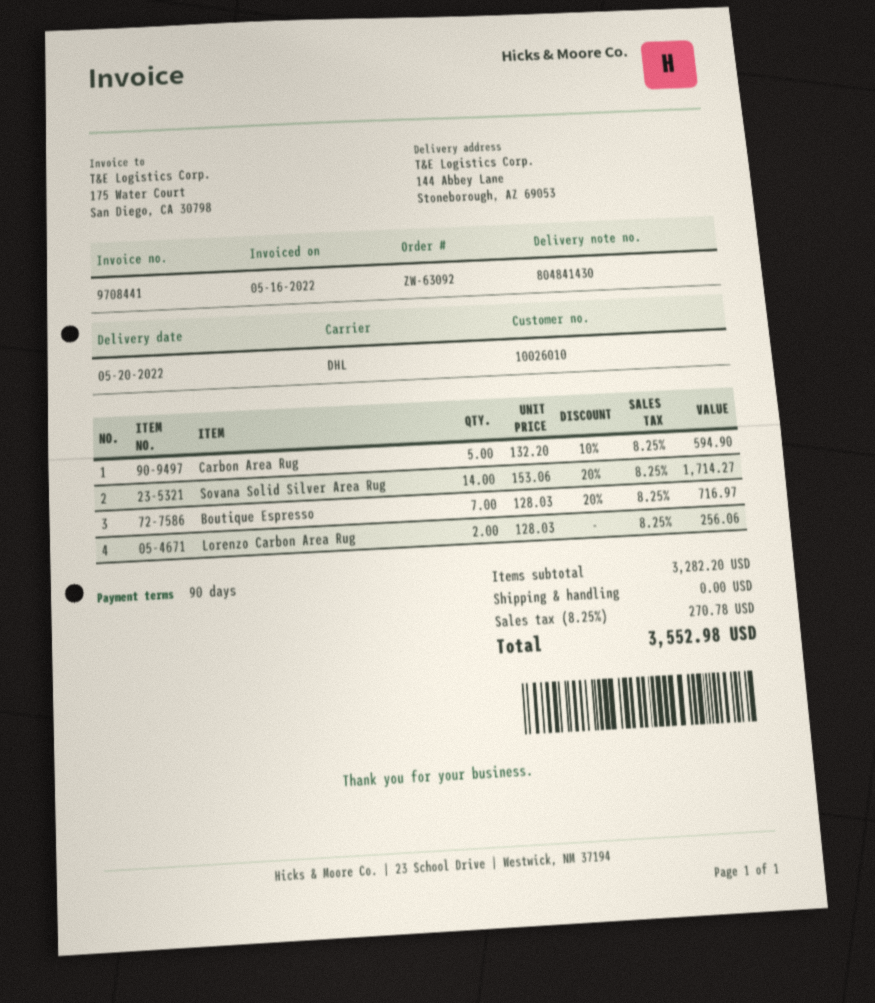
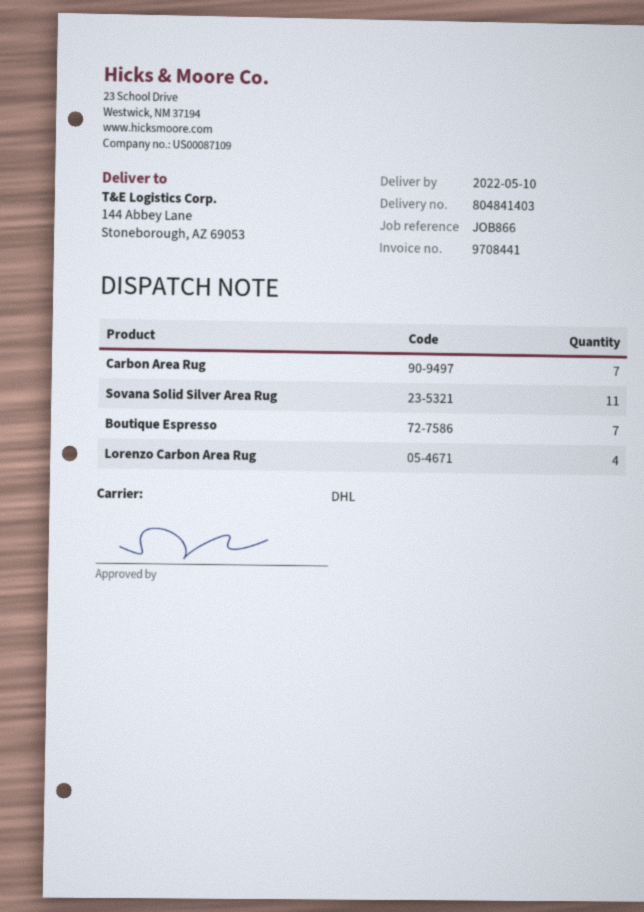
delivery note number: 804841430 -> 804841403
delivery date: 2022-05-20 -> 2022-05-10
Carbon Area Rug: 5 -> 7
Sovana Solid Silver Area Rug: 14 -> 11
Lorenzo Carbon Area Rug: 2 -> 4

